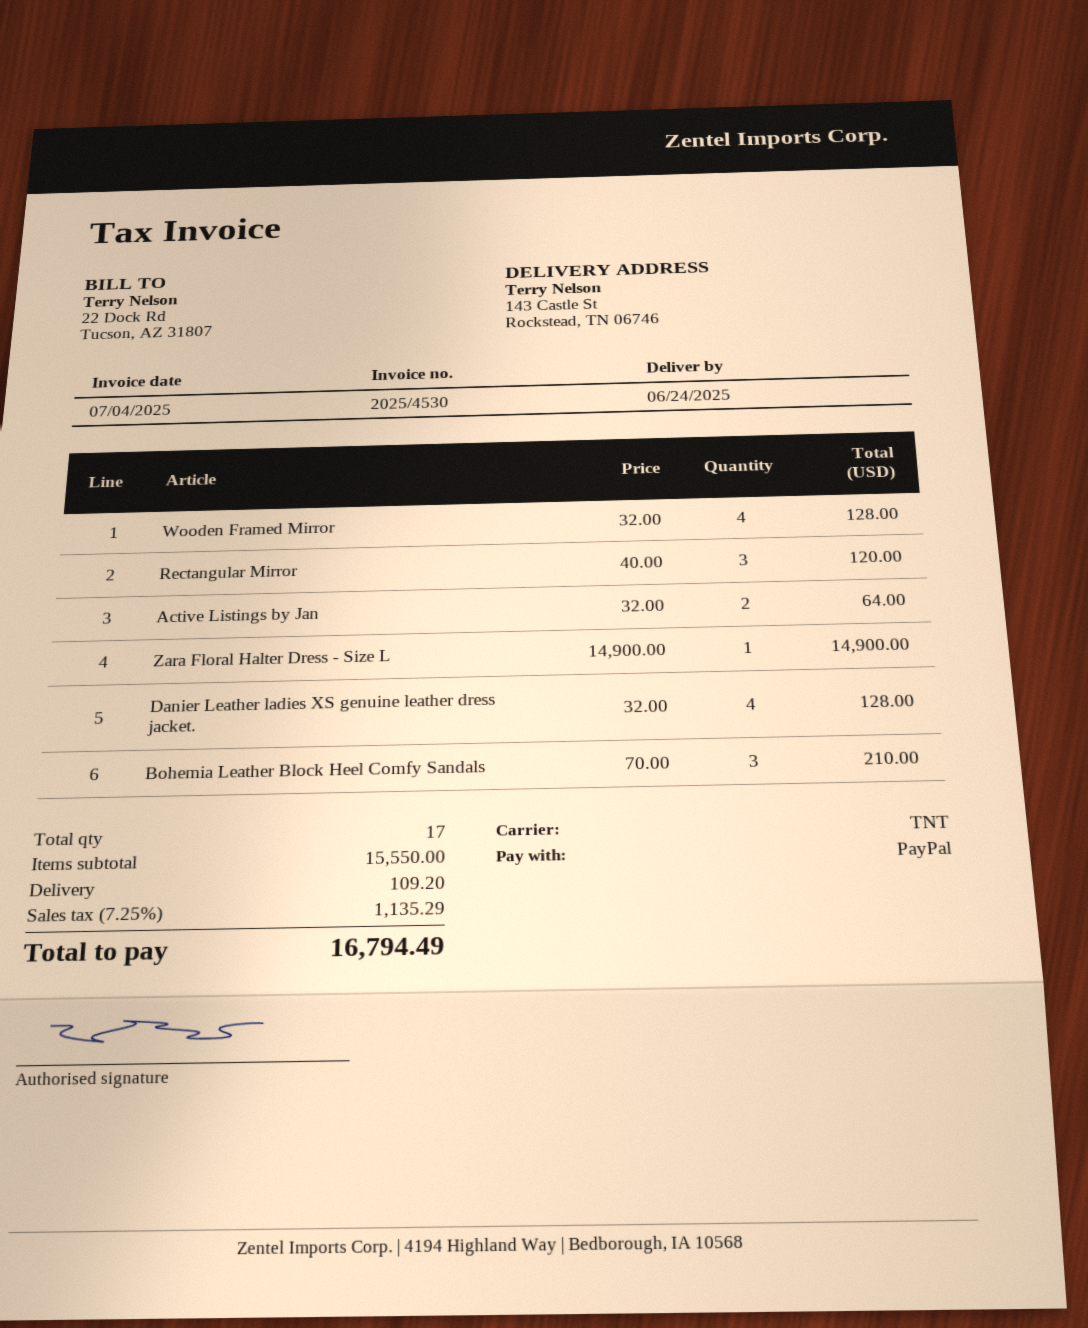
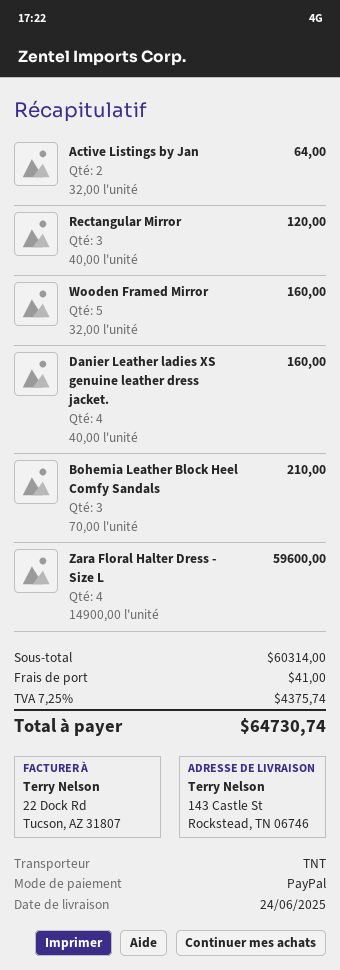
Wooden Framed Mirror: 4 x 32.00 = 128.00 -> 5 x 32.00 = 160.00
Zara Floral Halter Dress - Size L: 1 x 14900.00 = 14900.00 -> 4 x 14900.00 = 59600.00
Danier Leather ladies XS genuine leather dress jacket.: 4 x 32.00 = 128.00 -> 4 x 40.00 = 160.00
subtotal: 15550.00 -> 60314.00
shipping: 109.20 -> 41.00
tax: 7.25% = 1135.29 -> 7.25% = 4375.74
total: 16794.49 -> 64730.74

